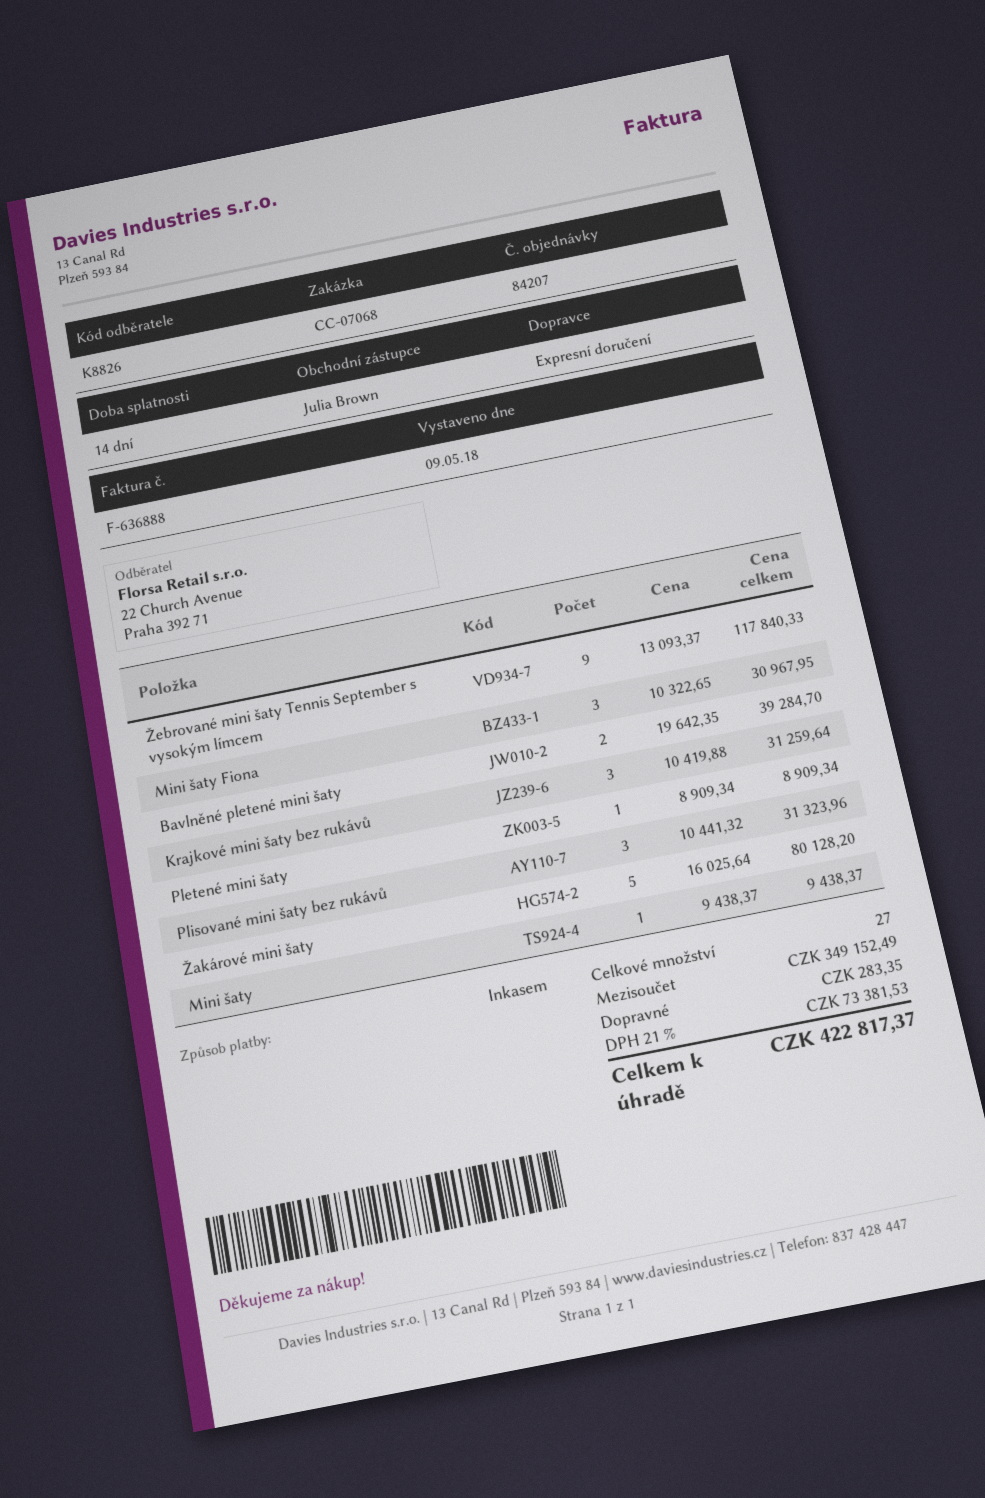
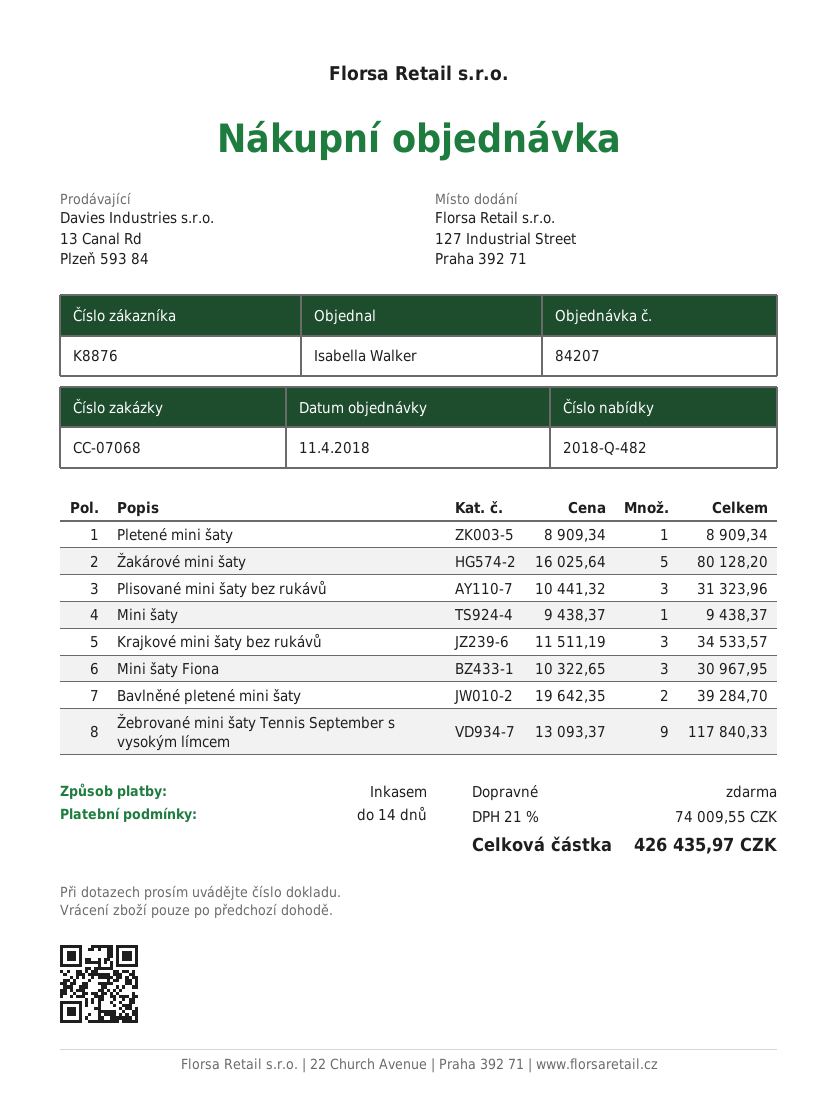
customer number: K8826 -> K8876
Krajkové mini šaty bez rukávů: 3 x 10419.88 = 31259.64 -> 3 x 11511.19 = 34533.57
shipping: 283.35 -> 0.00
tax: 21% = 73381.53 -> 21% = 74009.55
total: 422817.37 -> 426435.97

